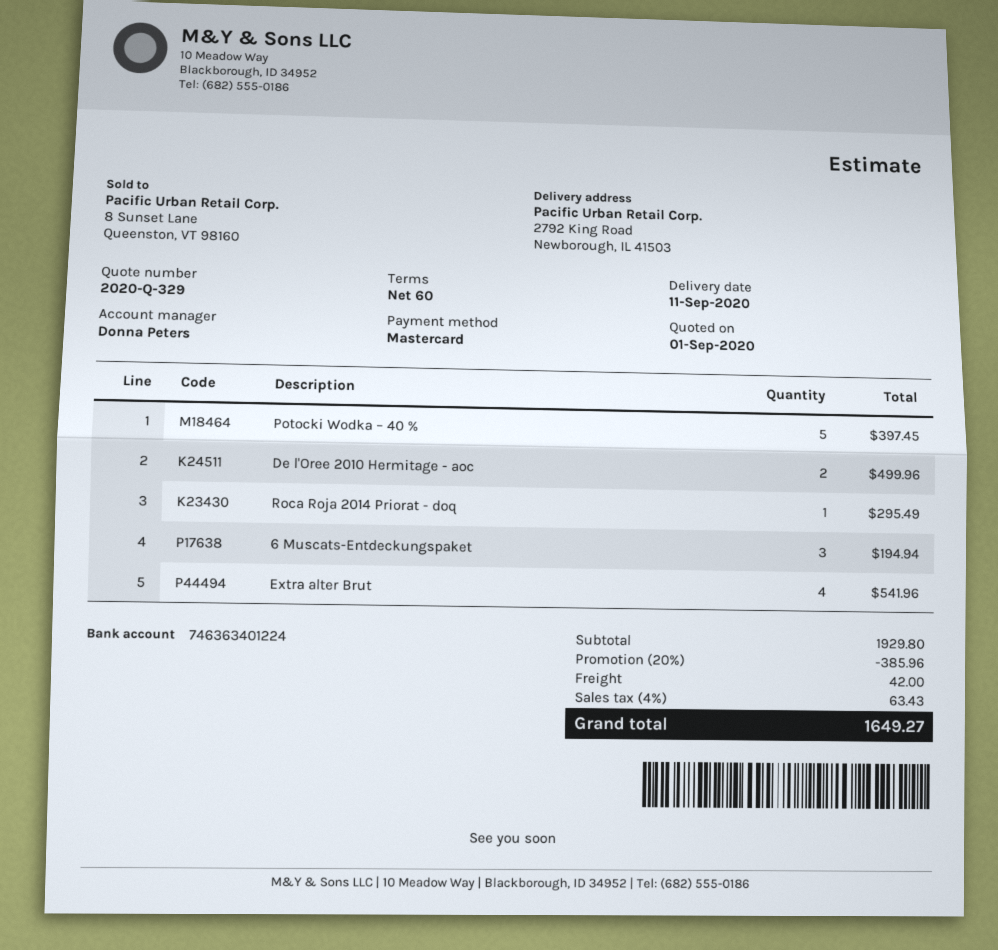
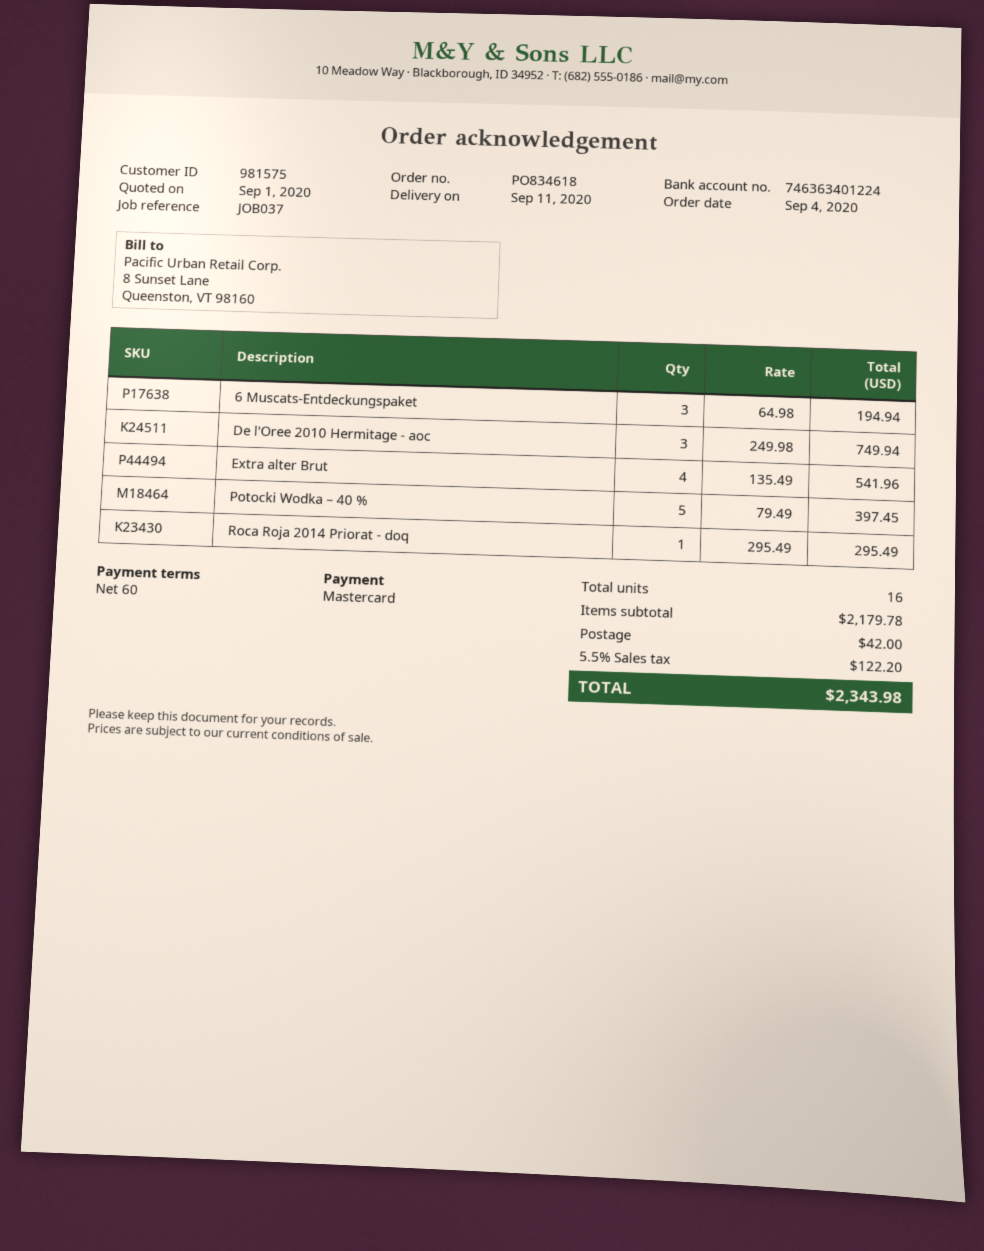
De l'Oree 2010 Hermitage - aoc: 2 for 499.96 -> 3 for 749.94
subtotal: 1929.80 -> 2179.78
discount: 20% = 385.96 -> none
tax: 4% = 63.43 -> 5.5% = 122.20
total: 1649.27 -> 2343.98

